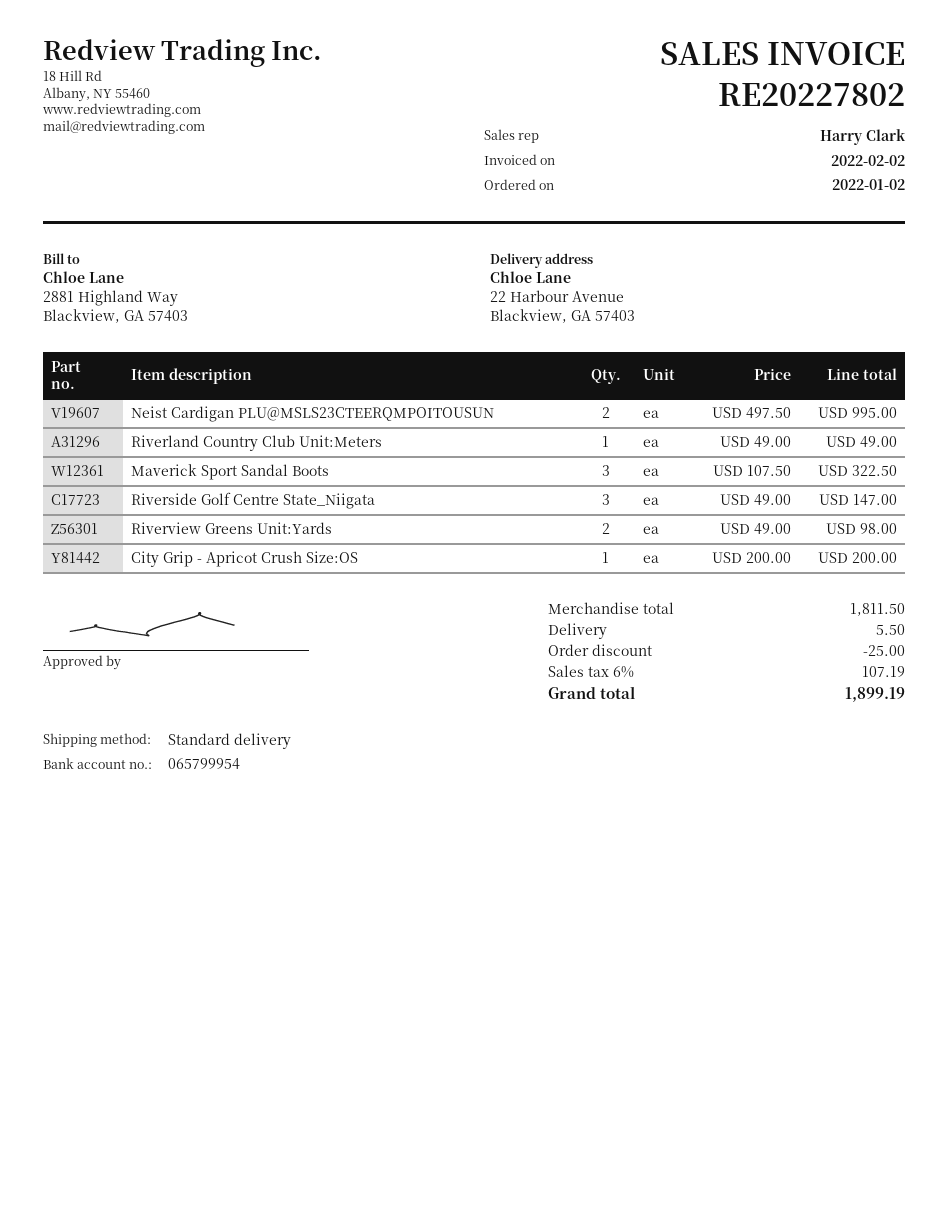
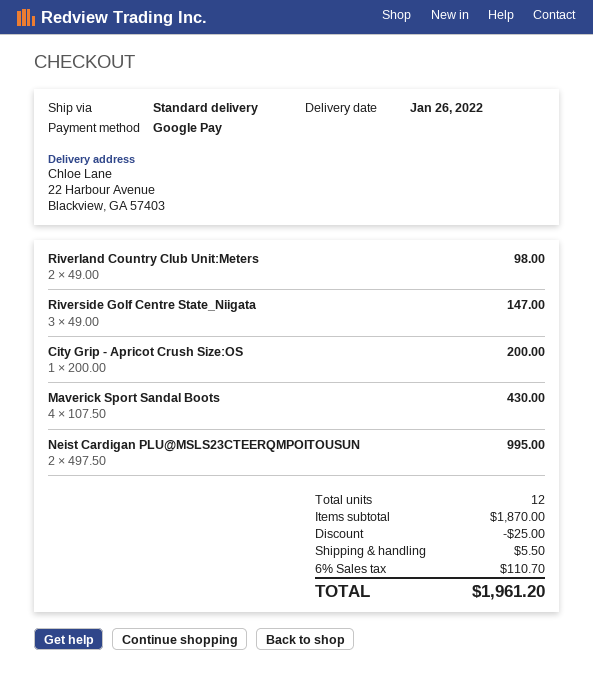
Riverland Country Club Unit:Meters: 1 x 49.00 = 49.00 -> 2 x 49.00 = 98.00
Maverick Sport Sandal Boots: 3 x 107.50 = 322.50 -> 4 x 107.50 = 430.00
Riverview Greens Unit:Yards: 2 x 49.00 = 98.00 -> none
subtotal: 1811.50 -> 1870.00
tax: 6% = 107.19 -> 6% = 110.70
total: 1899.19 -> 1961.20

